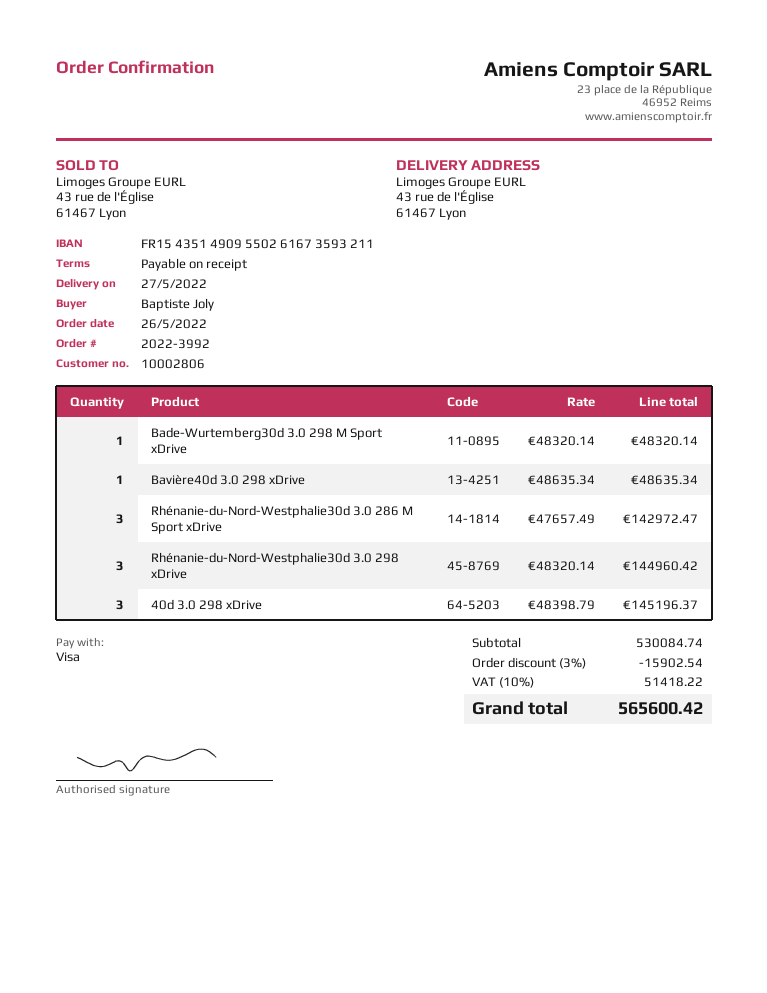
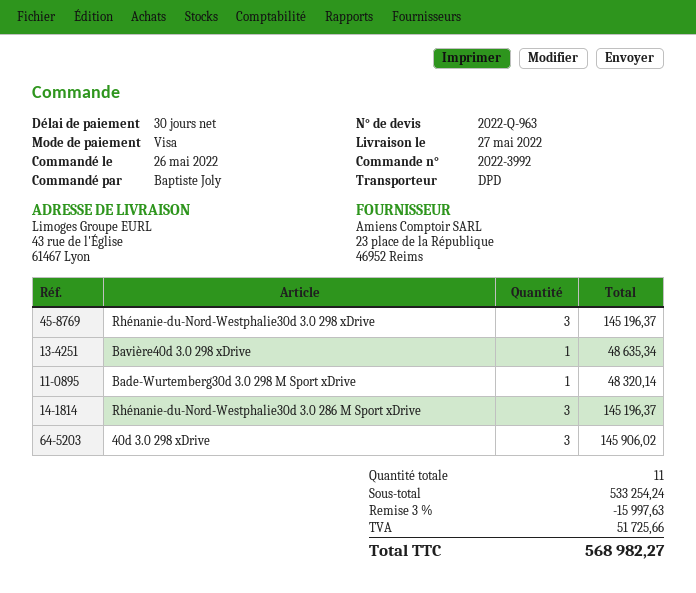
payment terms: on receipt -> 30 days
Rhénanie-du-Nord-Westphalie30d 3.0 286 M Sport xDrive: 3 for 142972.47 -> 3 for 145196.37
Rhénanie-du-Nord-Westphalie30d 3.0 298 xDrive: 3 for 144960.42 -> 3 for 145196.37
40d 3.0 298 xDrive: 3 for 145196.37 -> 3 for 145906.02
subtotal: 530084.74 -> 533254.24
discount: 3% = 15902.54 -> 3% = 15997.63
tax: 51418.22 -> 51725.66
total: 565600.42 -> 568982.27

